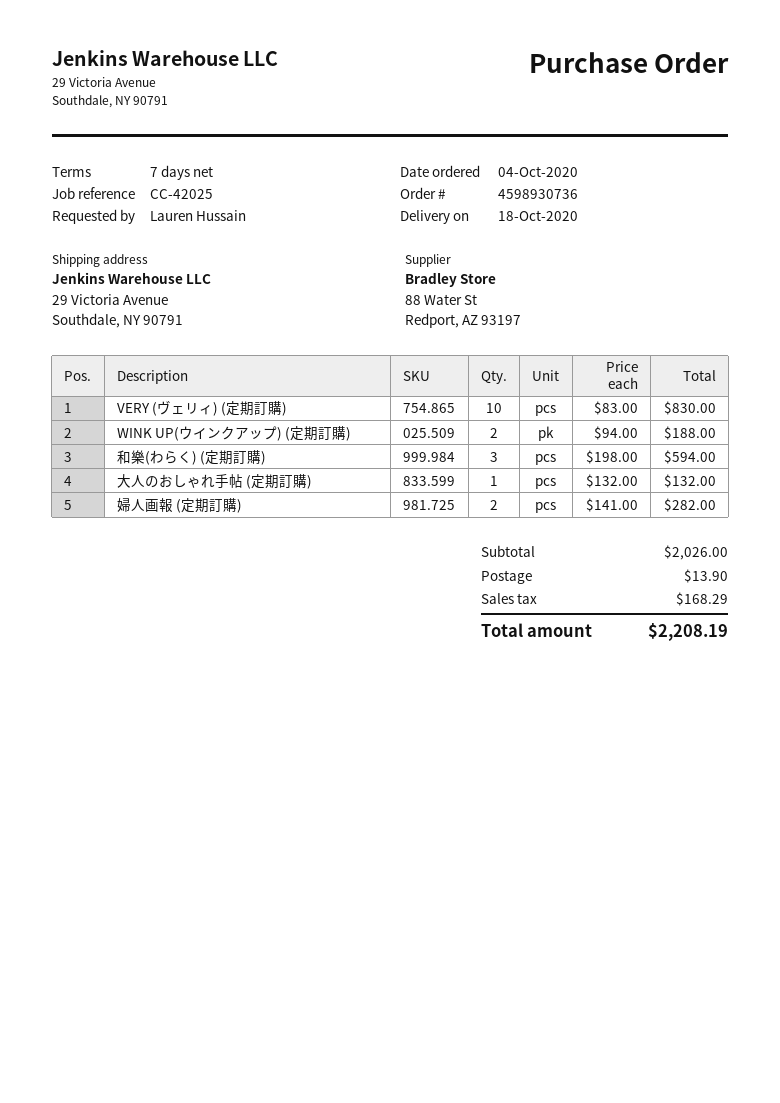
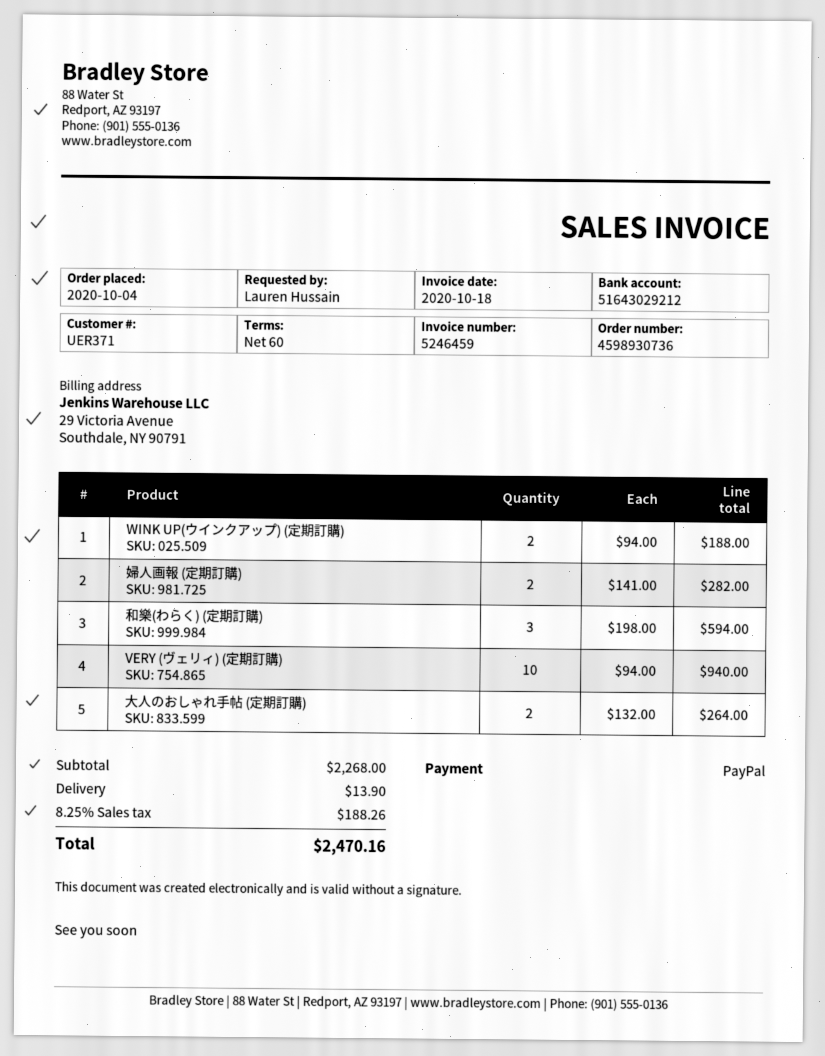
payment terms: 7 days -> 60 days
VERY (ヴェリィ) (定期訂購): 10 x 83.00 = 830.00 -> 10 x 94.00 = 940.00
大人のおしゃれ手帖 (定期訂購): 1 x 132.00 = 132.00 -> 2 x 132.00 = 264.00
subtotal: 2026.00 -> 2268.00
tax: 168.29 -> 188.26
total: 2208.19 -> 2470.16

